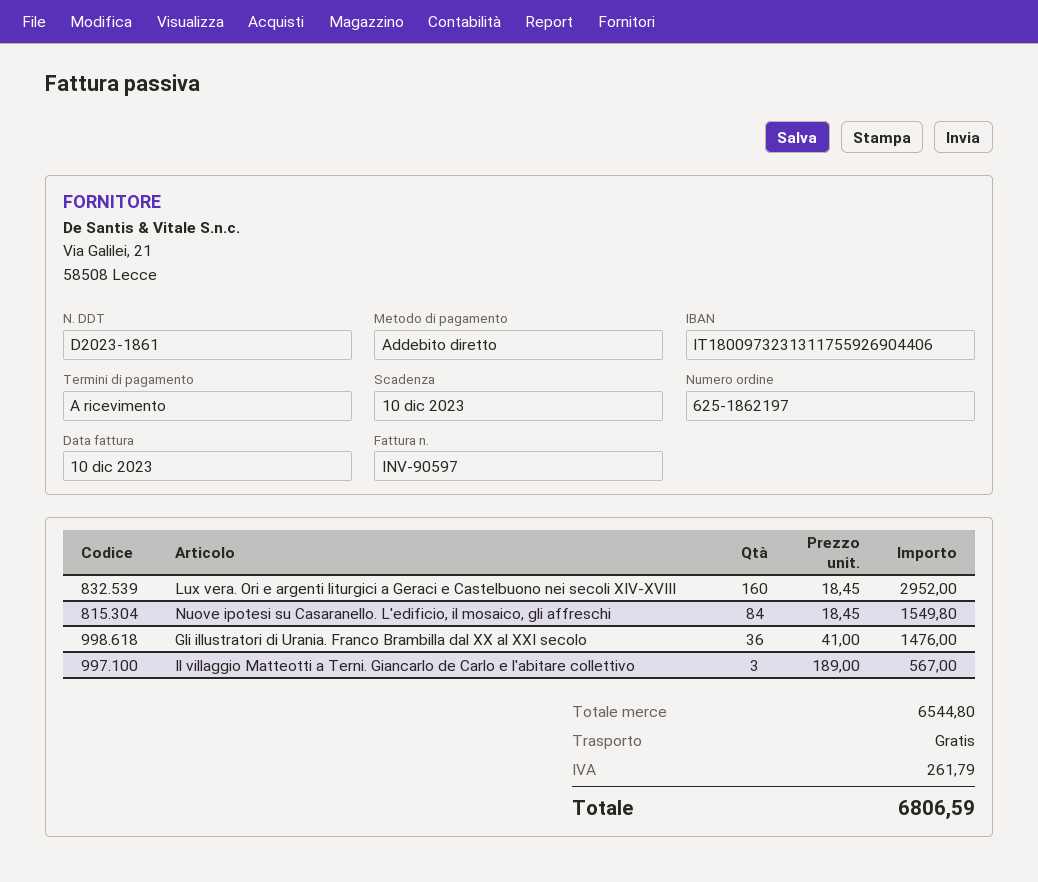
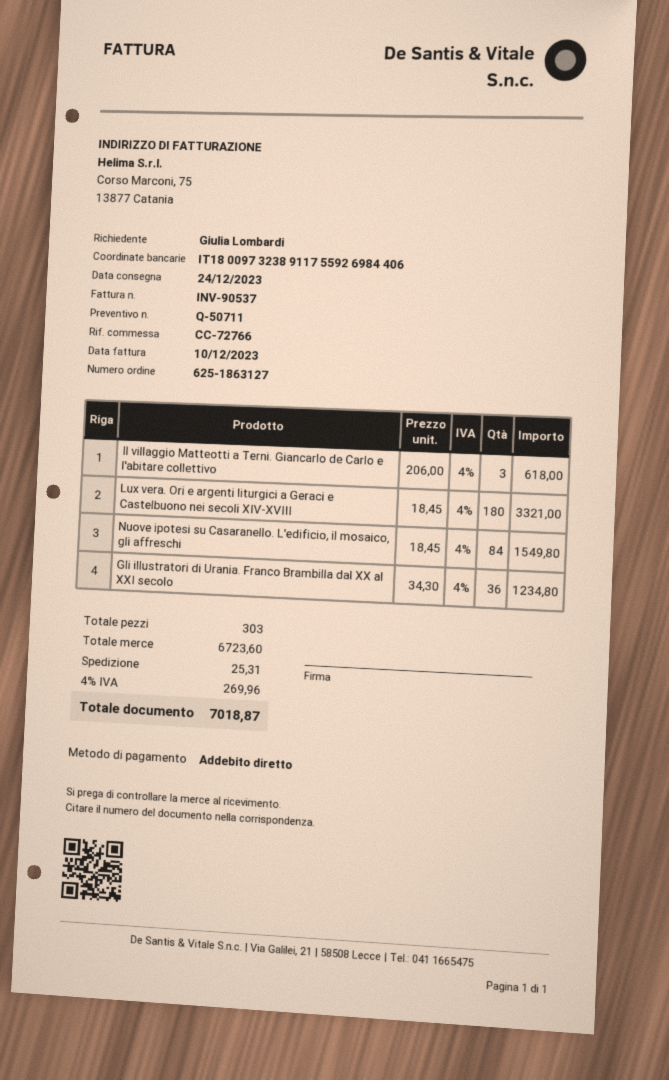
order number: 625-1862197 -> 625-1863127
invoice number: INV-90597 -> INV-90537
bank account: IT1800973231311755926904406 -> IT1800973238911755926984406
Lux vera. Ori e argenti liturgici a Geraci e Castelbuono nei secoli XIV-XVIII: 160 x 18.45 = 2952.00 -> 180 x 18.45 = 3321.00
Gli illustratori di Urania. Franco Brambilla dal XX al XXI secolo: 36 x 41.00 = 1476.00 -> 36 x 34.30 = 1234.80
Il villaggio Matteotti a Terni. Giancarlo de Carlo e l'abitare collettivo: 3 x 189.00 = 567.00 -> 3 x 206.00 = 618.00
subtotal: 6544.80 -> 6723.60
shipping: 0.00 -> 25.31
tax: 261.79 -> 269.96
total: 6806.59 -> 7018.87

